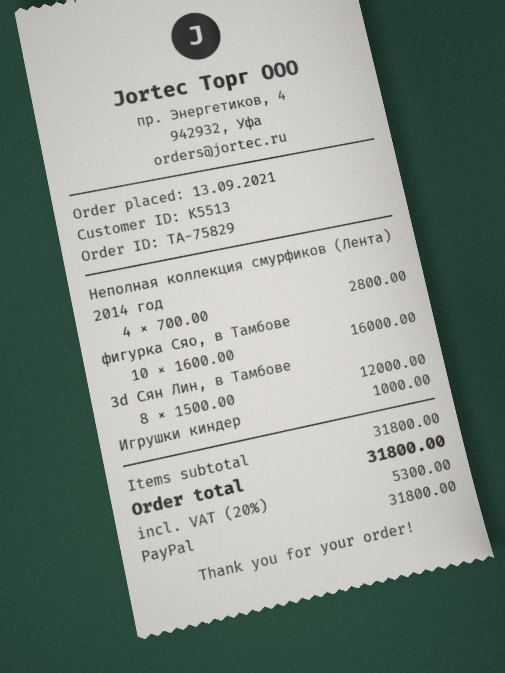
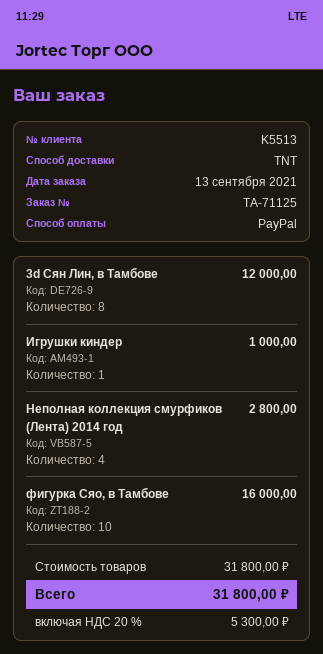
order number: TA-75829 -> TA-71125

